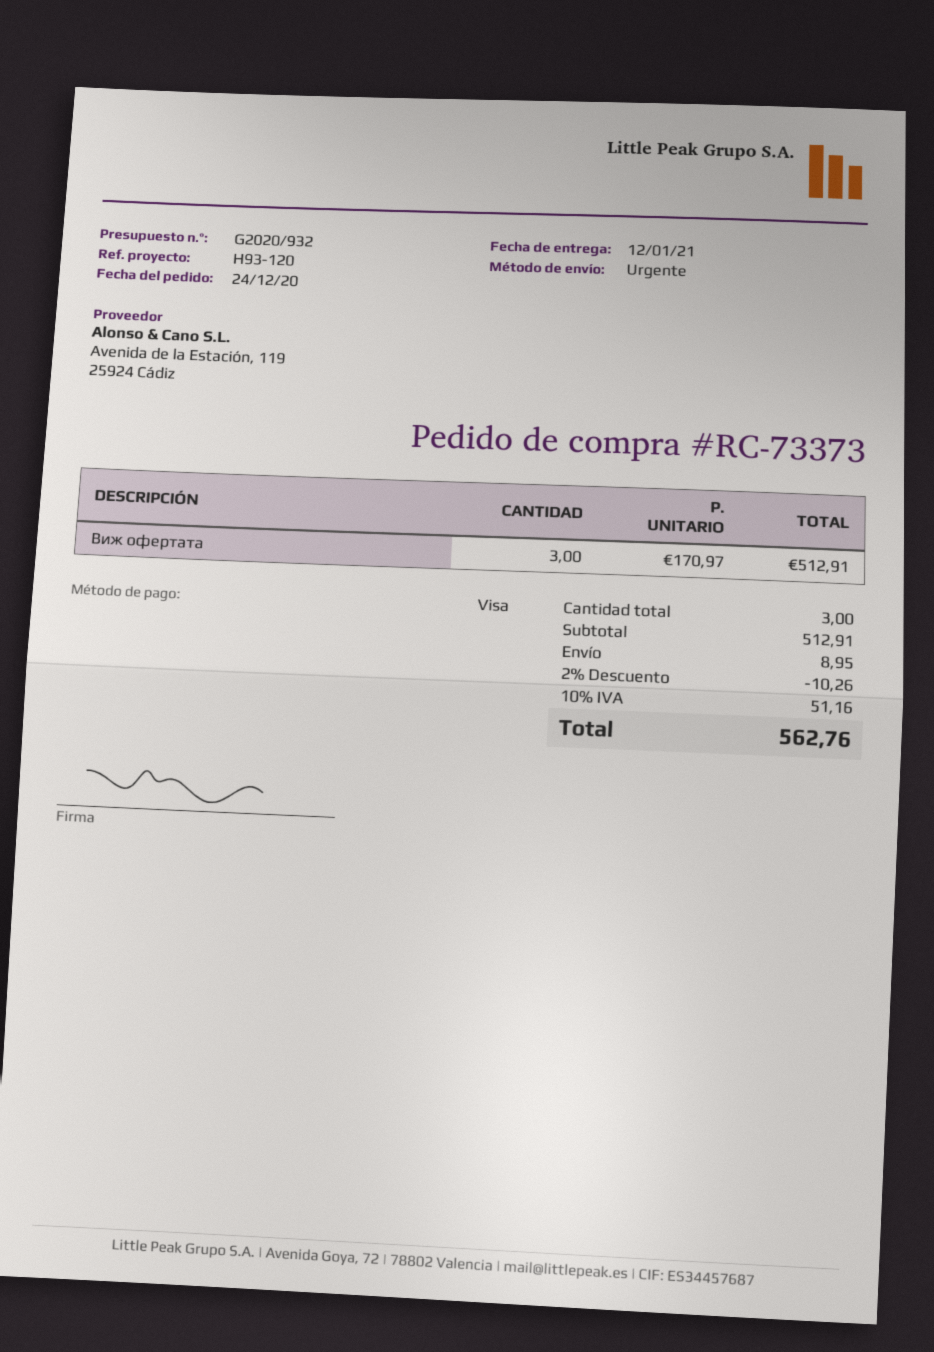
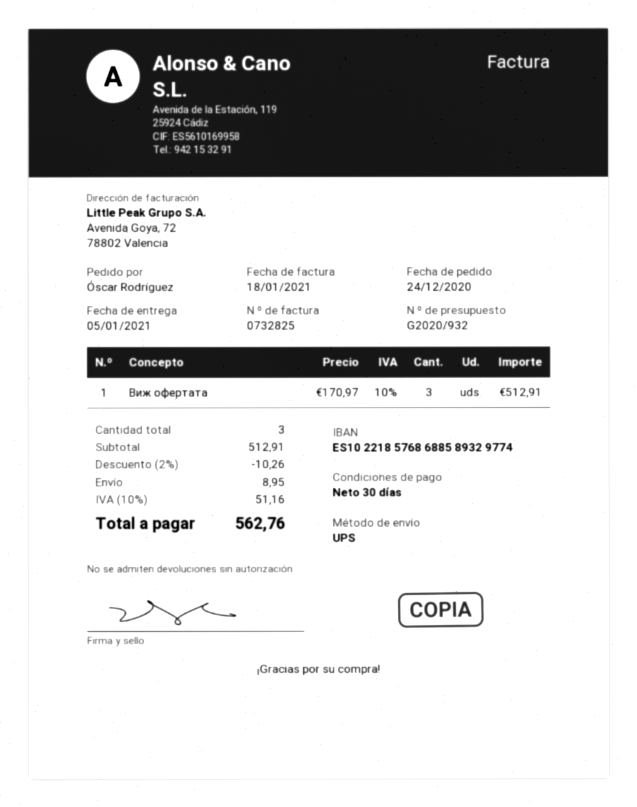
delivery date: 2021-01-12 -> 2021-01-05
shipping method: express -> UPS

